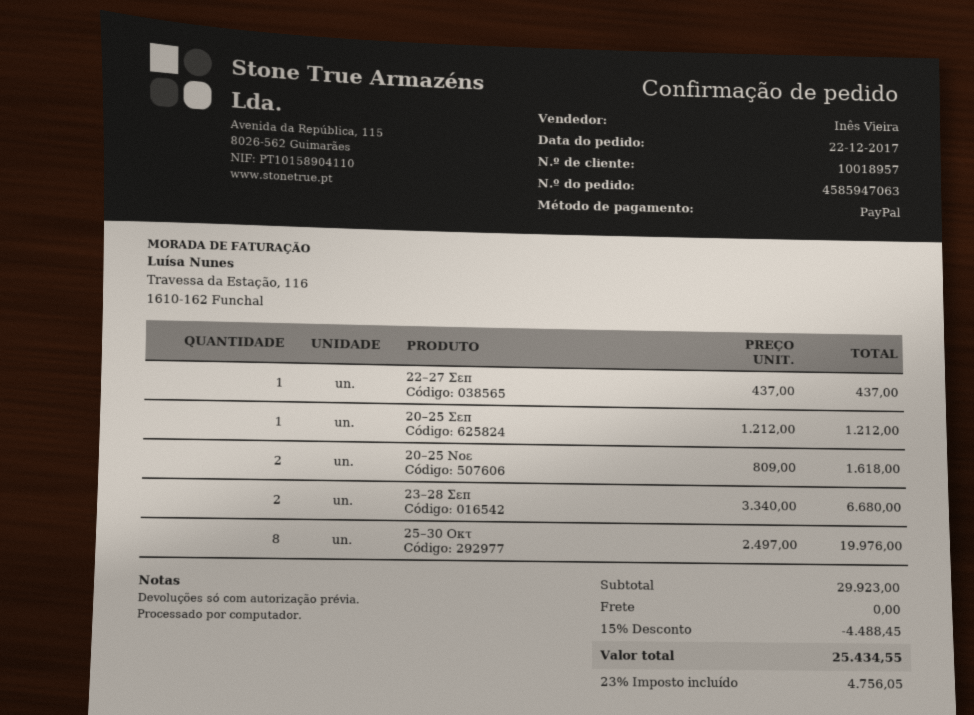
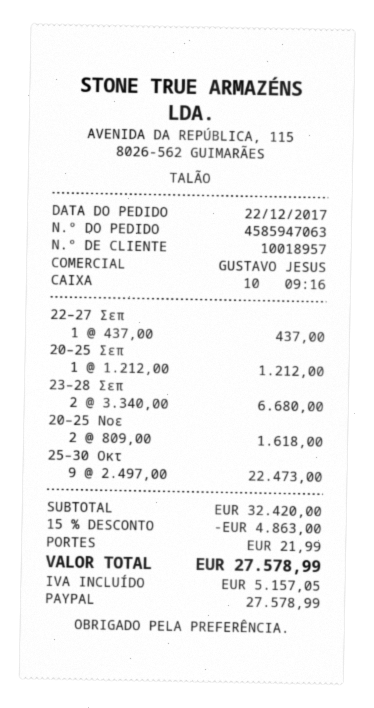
sales rep: Inês Vieira -> GUSTAVO JESUS
25–30 Οκτ: 8 x 2497.00 = 19976.00 -> 9 x 2497.00 = 22473.00
subtotal: 29923.00 -> 32420.00
discount: 15% = 4488.45 -> 15% = 4863.00
shipping: 0.00 -> 21.99
tax: 4756.05 -> 5157.05
total: 25434.55 -> 27578.99

